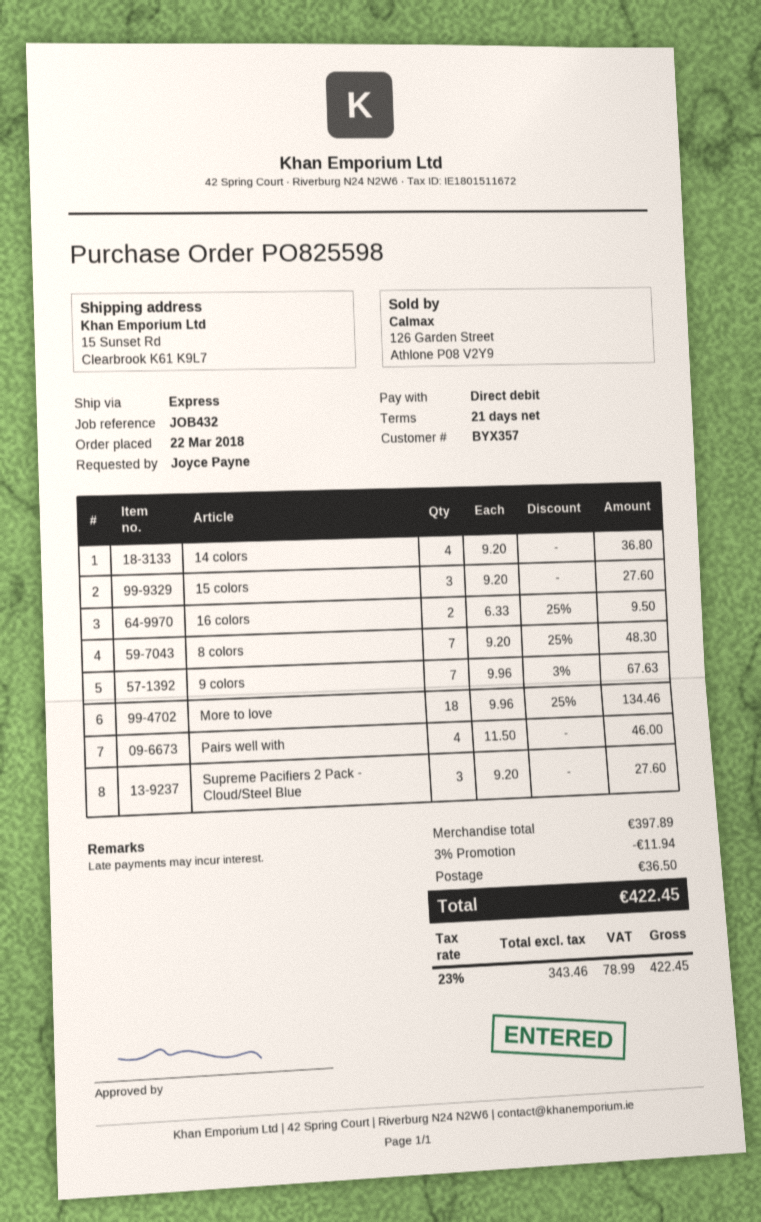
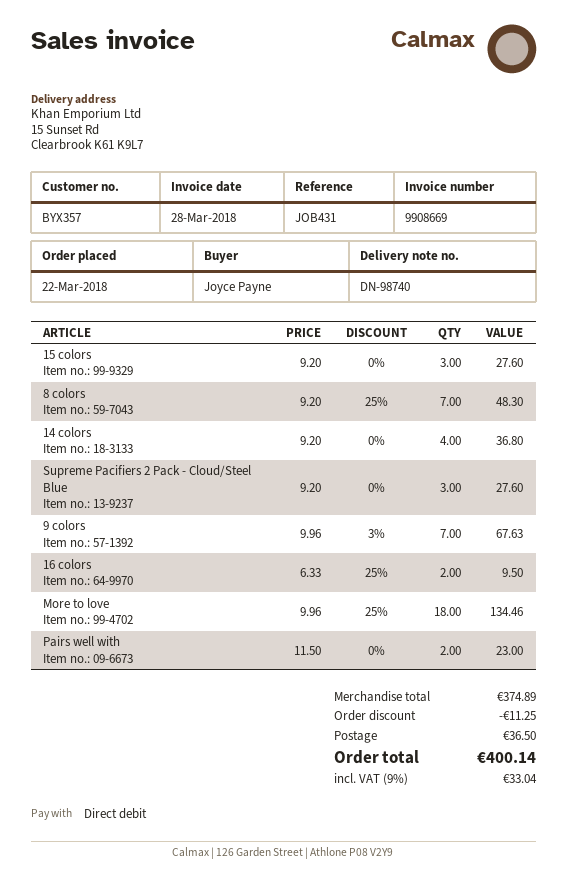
reference: JOB432 -> JOB431
Pairs well with: 4 x 11.50 = 46.00 -> 2 x 11.50 = 23.00
subtotal: 397.89 -> 374.89
discount: 11.94 -> 11.25
tax: 23% = 78.99 -> 9% = 33.04
total: 422.45 -> 400.14

